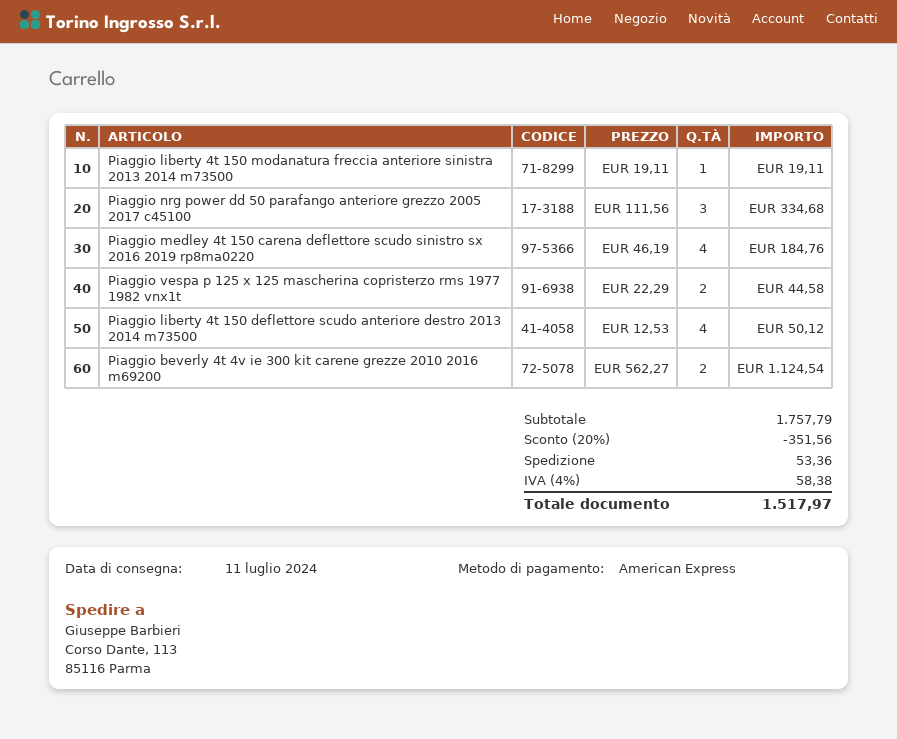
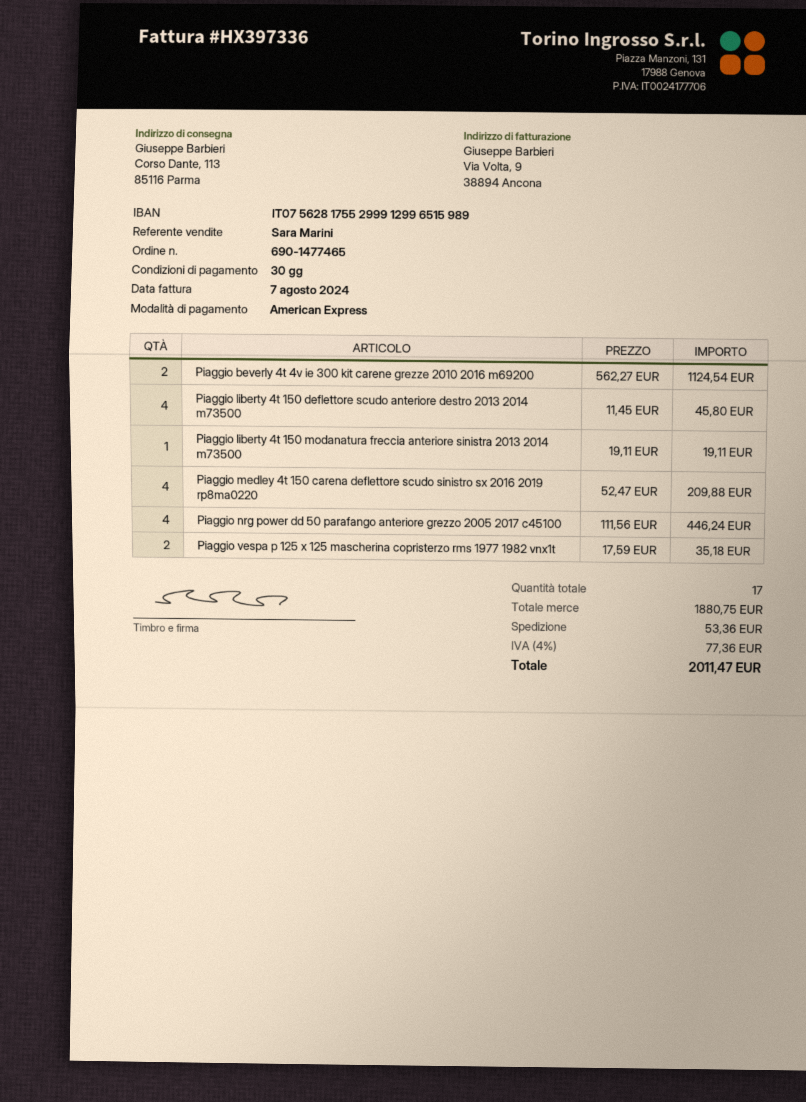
Piaggio nrg power dd 50 parafango anteriore grezzo 2005 2017 c45100: 3 x 111.56 = 334.68 -> 4 x 111.56 = 446.24
Piaggio medley 4t 150 carena deflettore scudo sinistro sx 2016 2019 rp8ma0220: 4 x 46.19 = 184.76 -> 4 x 52.47 = 209.88
Piaggio vespa p 125 x 125 mascherina copristerzo rms 1977 1982 vnx1t: 2 x 22.29 = 44.58 -> 2 x 17.59 = 35.18
Piaggio liberty 4t 150 deflettore scudo anteriore destro 2013 2014 m73500: 4 x 12.53 = 50.12 -> 4 x 11.45 = 45.80
subtotal: 1757.79 -> 1880.75
discount: 20% = 351.56 -> none
tax: 4% = 58.38 -> 4% = 77.36
total: 1517.97 -> 2011.47

